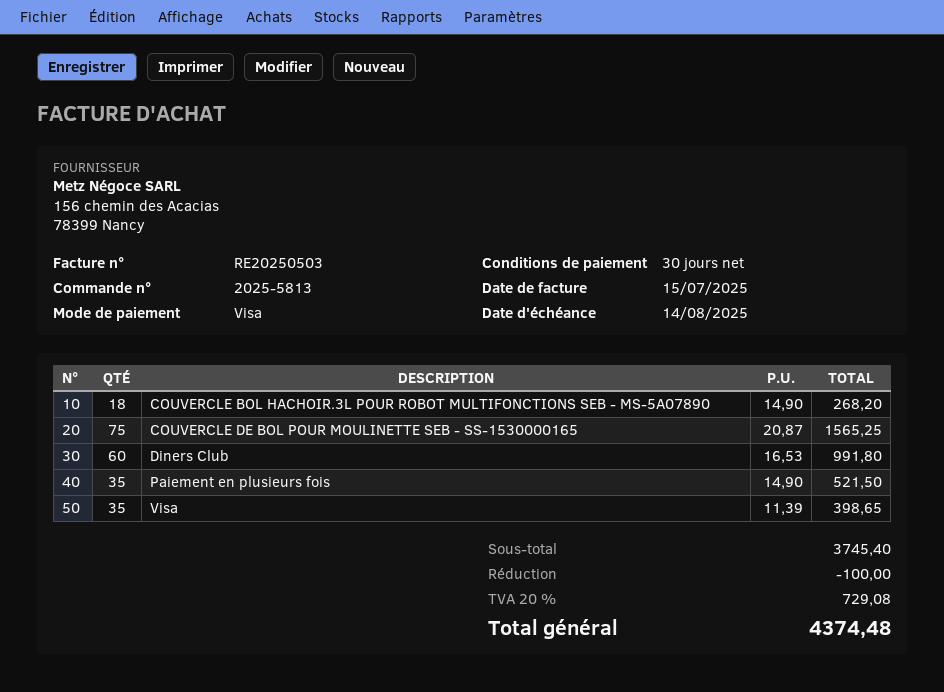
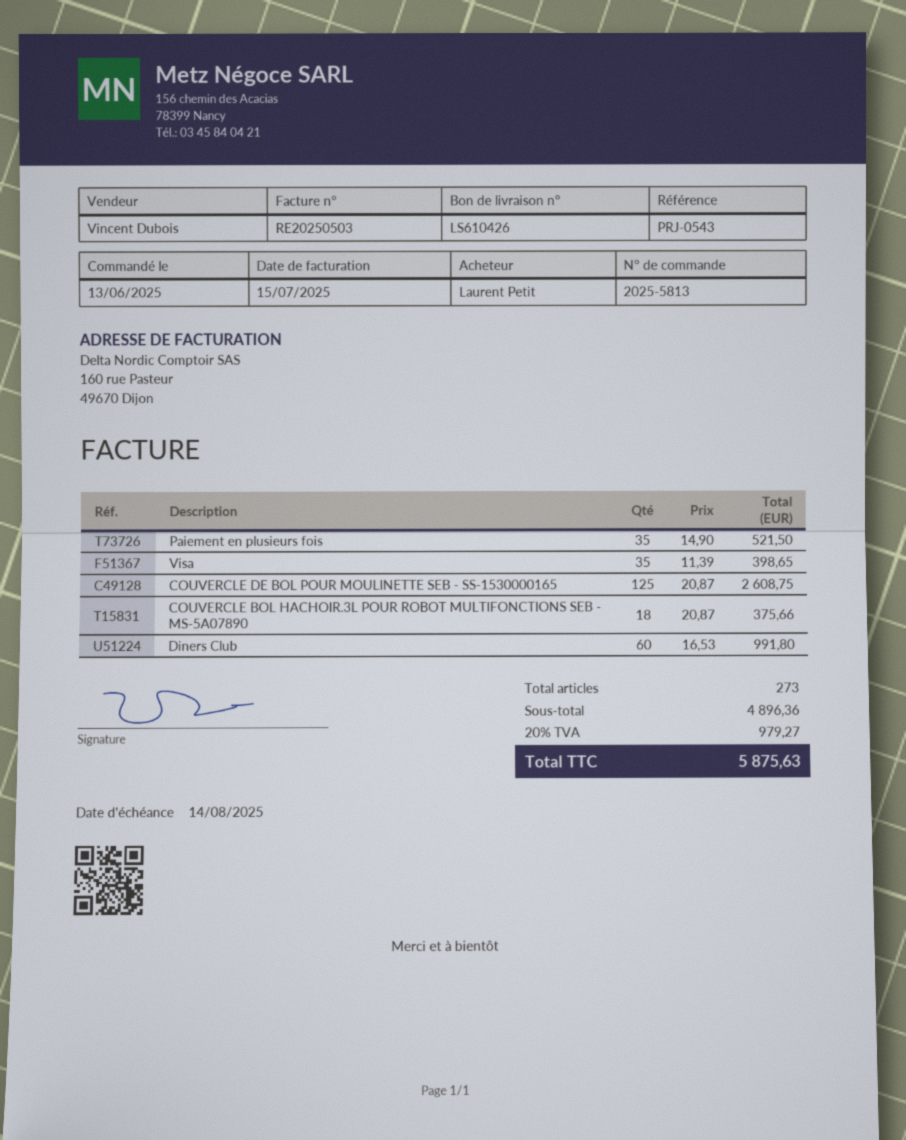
COUVERCLE BOL HACHOIR.3L POUR ROBOT MULTIFONCTIONS SEB - MS-5A07890: 18 x 14.90 = 268.20 -> 18 x 20.87 = 375.66
COUVERCLE DE BOL POUR MOULINETTE SEB - SS-1530000165: 75 x 20.87 = 1565.25 -> 125 x 20.87 = 2608.75
subtotal: 3745.40 -> 4896.36
discount: 100.00 -> none
tax: 20% = 729.08 -> 20% = 979.27
total: 4374.48 -> 5875.63

